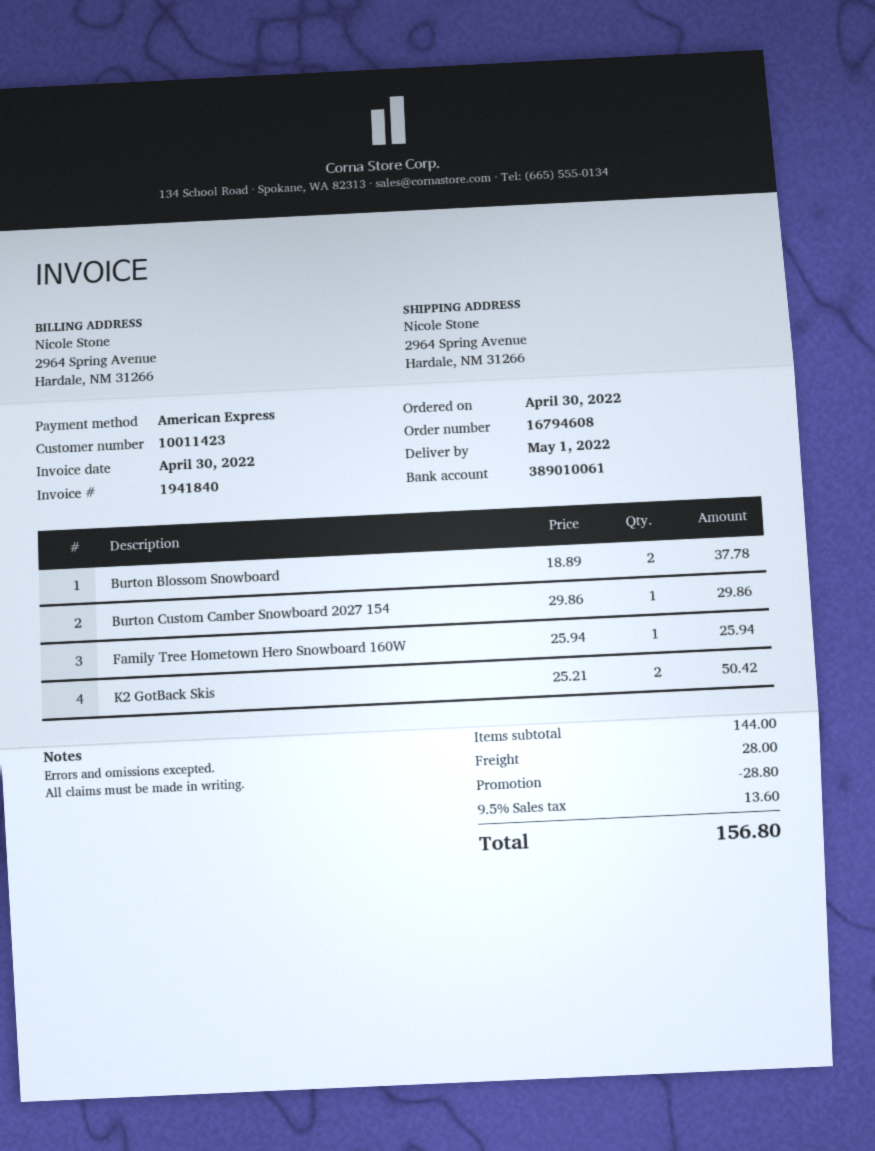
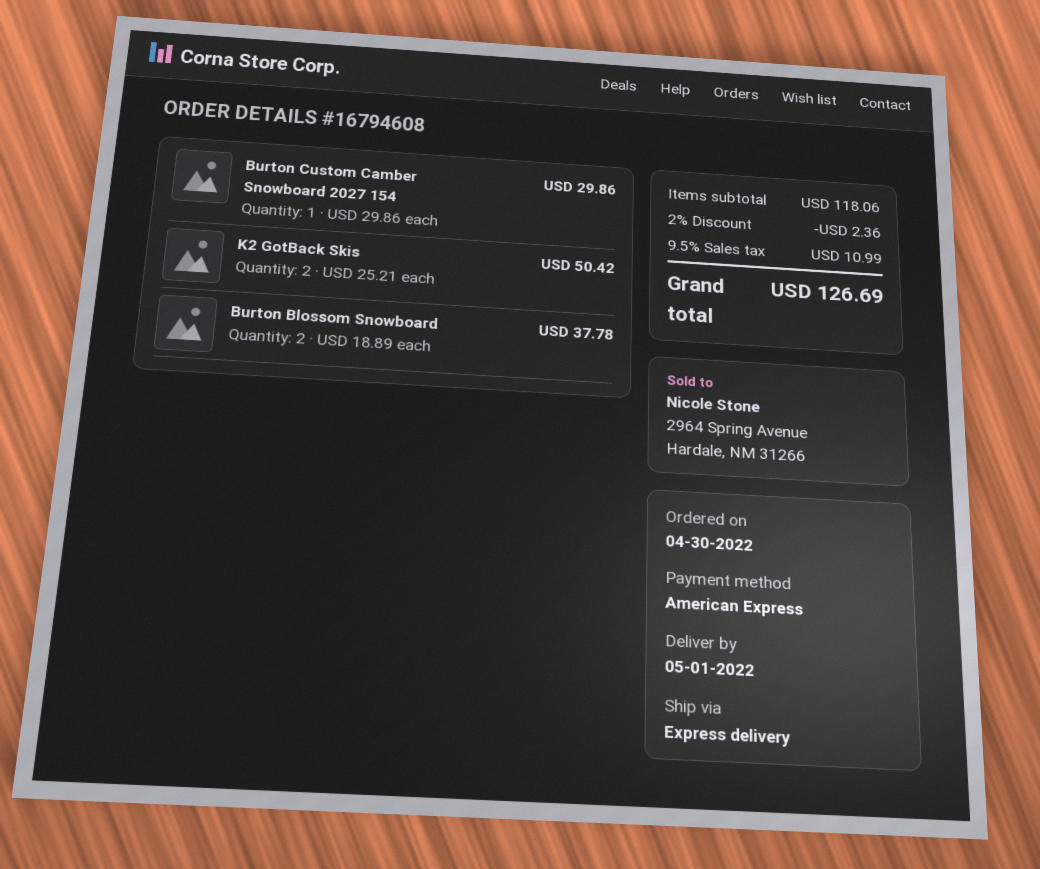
Family Tree Hometown Hero Snowboard 160W: 1 x 25.94 = 25.94 -> none
subtotal: 144.00 -> 118.06
discount: 28.80 -> 2.36
shipping: 28.00 -> none
tax: 9.5% = 13.60 -> 9.5% = 10.99
total: 156.80 -> 126.69

